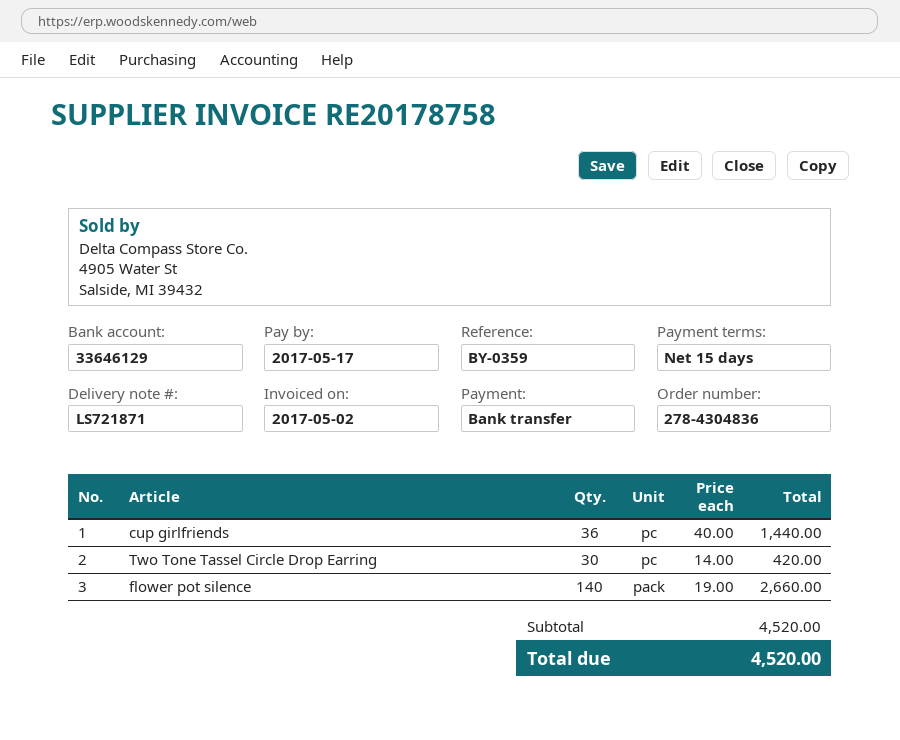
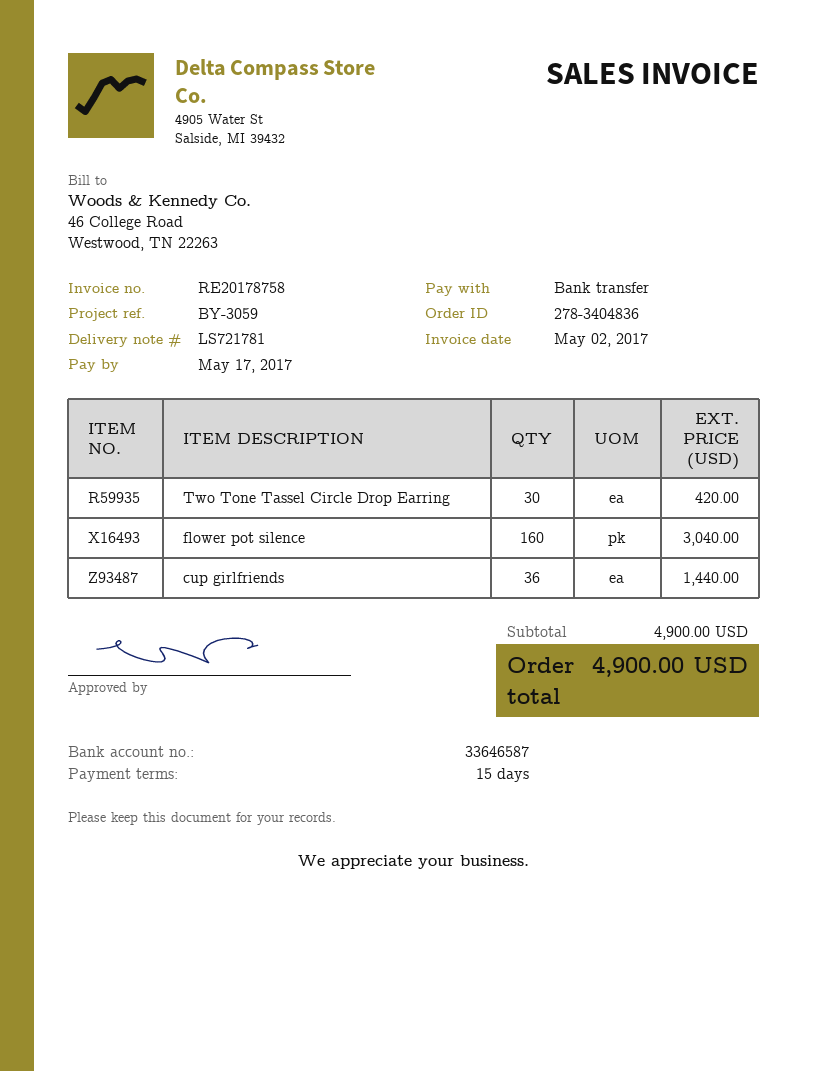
order number: 278-4304836 -> 278-3404836
delivery note number: LS721871 -> LS721781
reference: BY-0359 -> BY-3059
bank account: 33646129 -> 33646587
flower pot silence: 140 for 2660.00 -> 160 for 3040.00
subtotal: 4520.00 -> 4900.00
total: 4520.00 -> 4900.00

